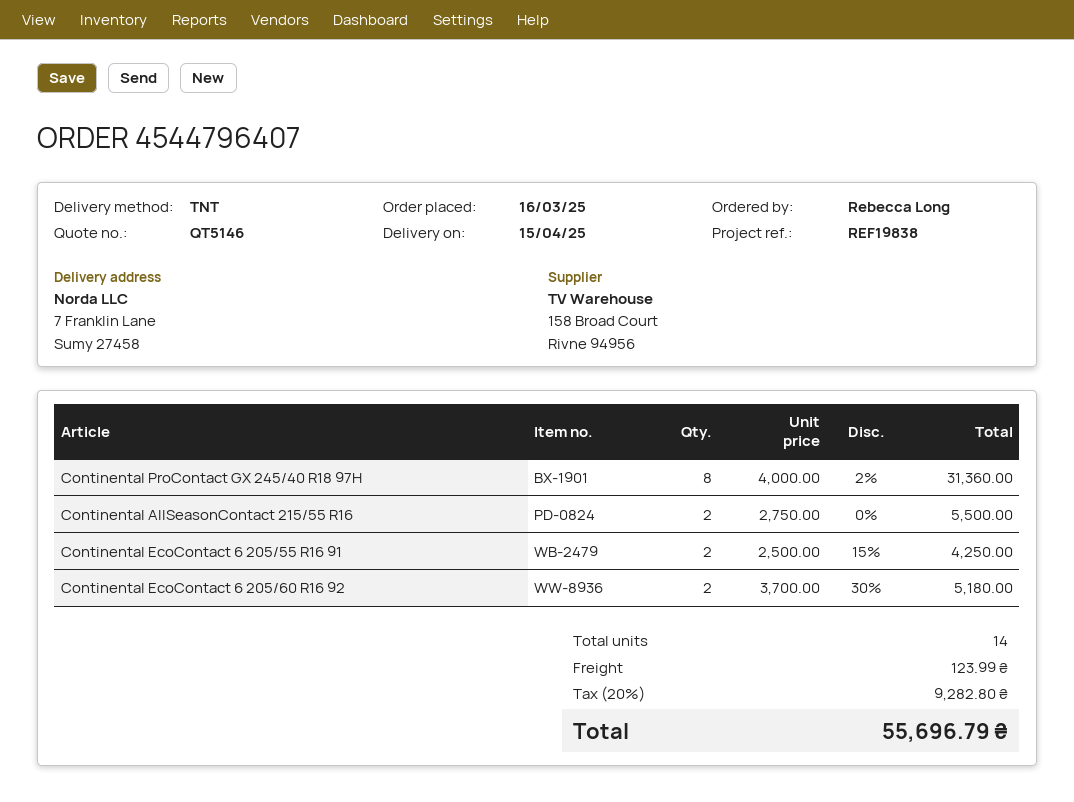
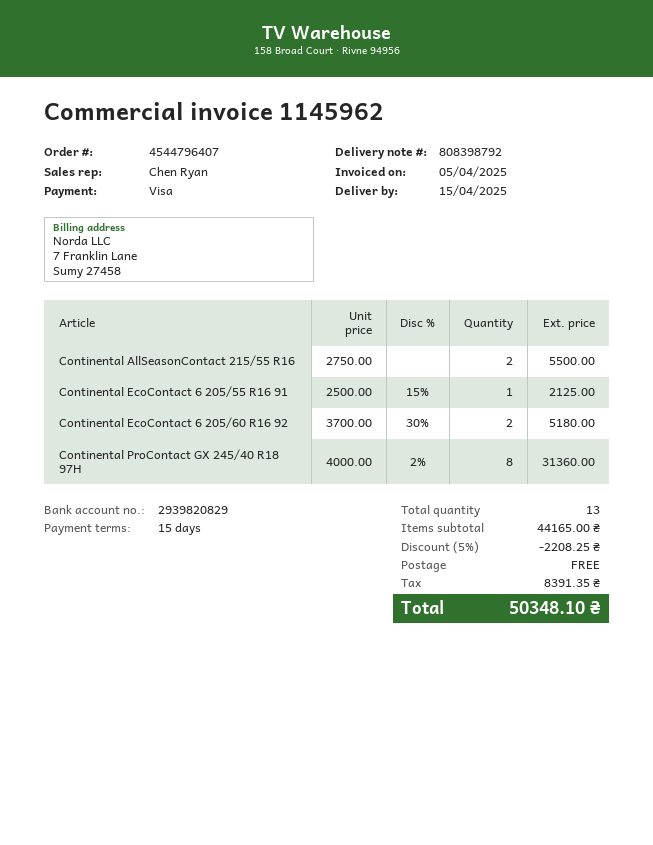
Continental EcoContact 6 205/55 R16 91: 2 x 2500.00 - 15% = 4250.00 -> 1 x 2500.00 - 15% = 2125.00
total quantity: 14 -> 13
discount: none -> 5% = 2208.25
shipping: 123.99 -> 0.00
tax: 9282.80 -> 8391.35
total: 55696.79 -> 50348.10

